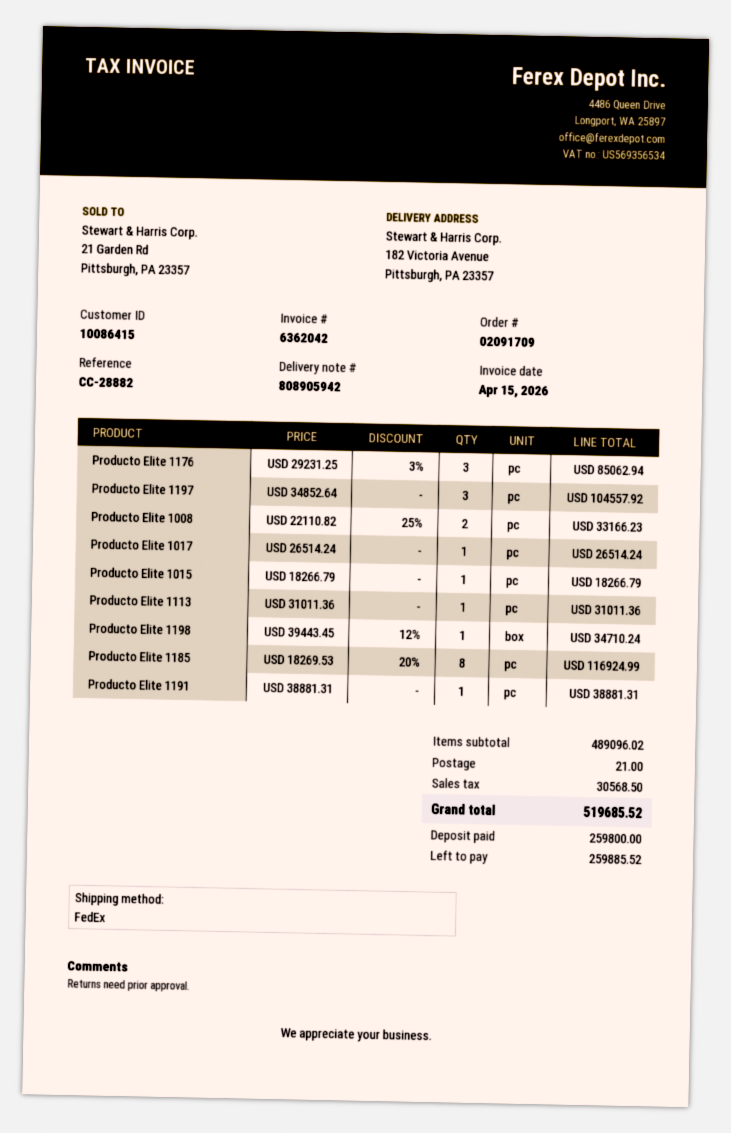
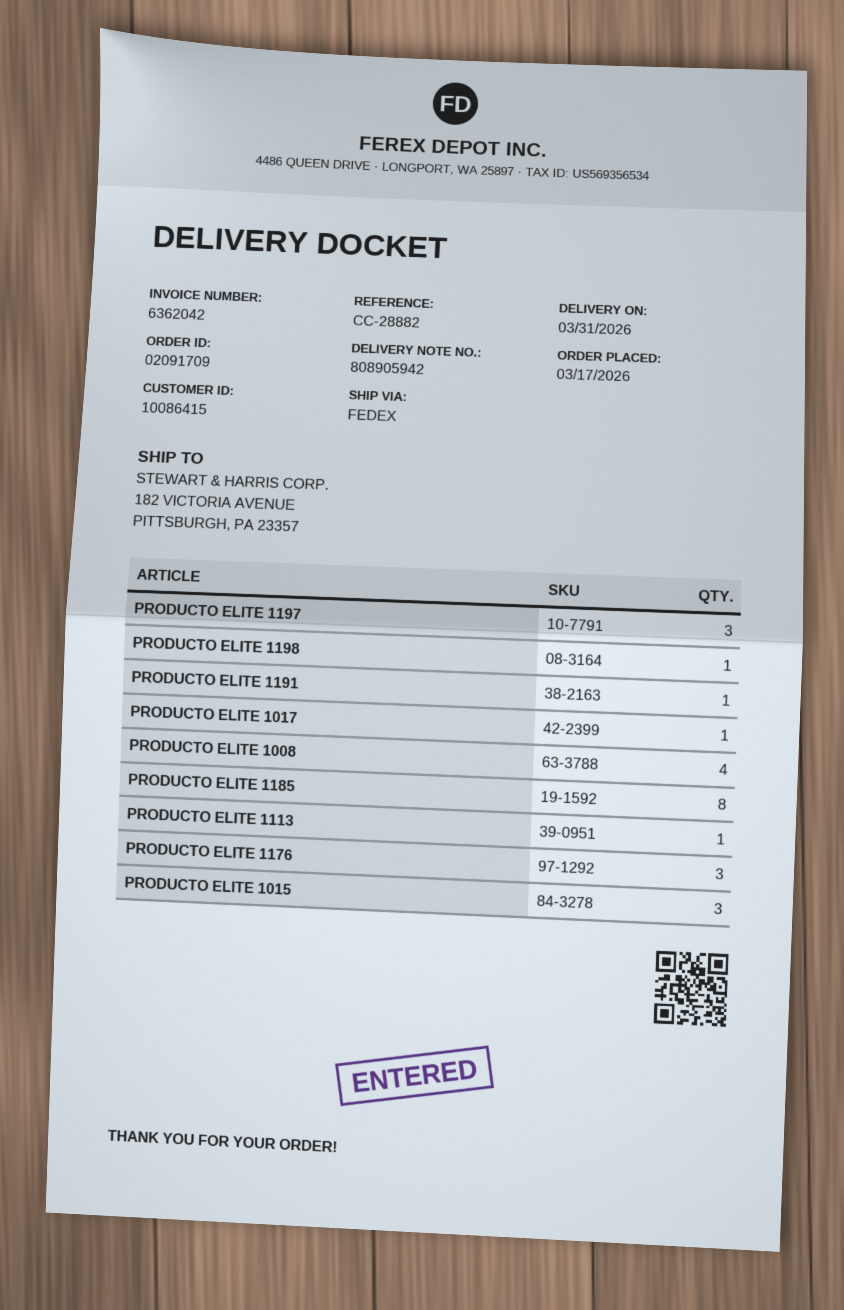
Producto Elite 1008: 2 -> 4
Producto Elite 1015: 1 -> 3

